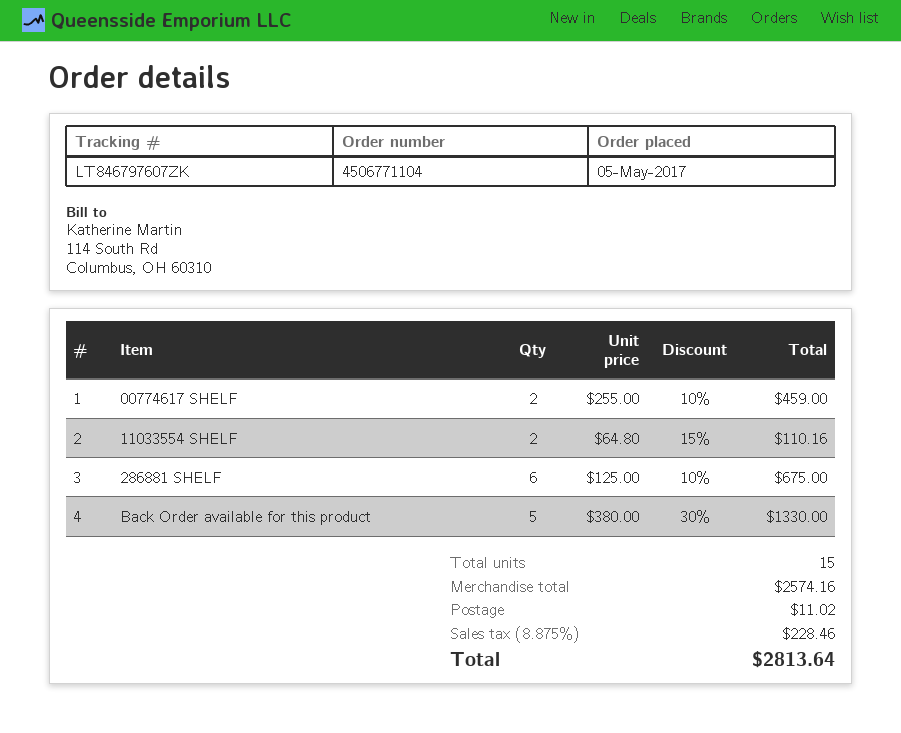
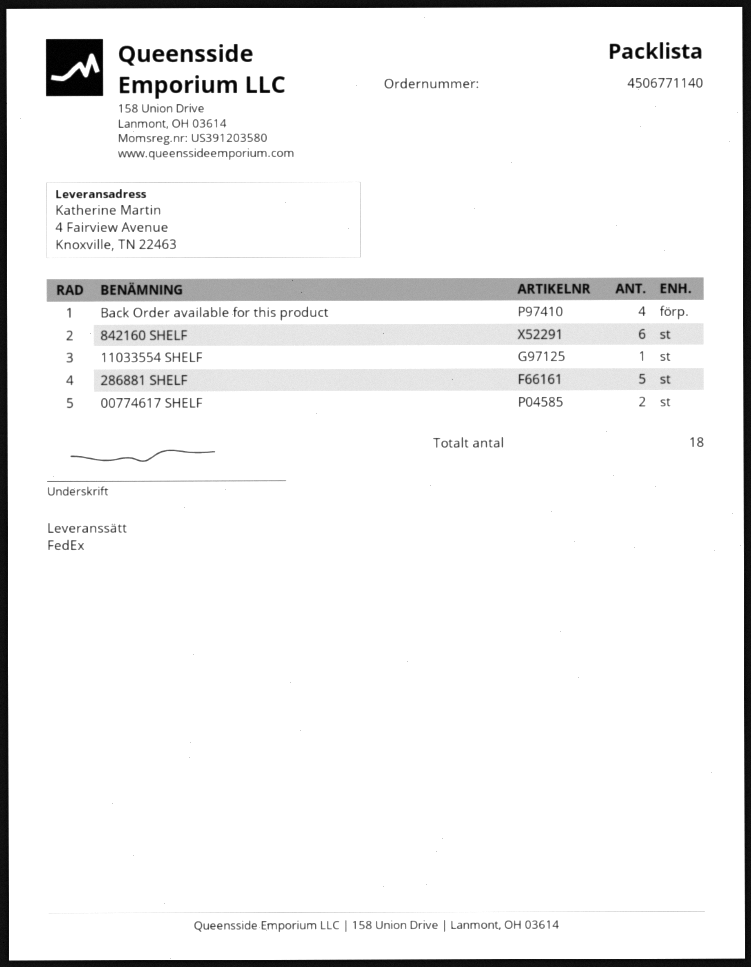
order number: 4506771104 -> 4506771140
11033554 SHELF: 2 -> 1
286881 SHELF: 6 -> 5
Back Order available for this product: 5 -> 4
842160 SHELF: none -> 6
total quantity: 15 -> 18

